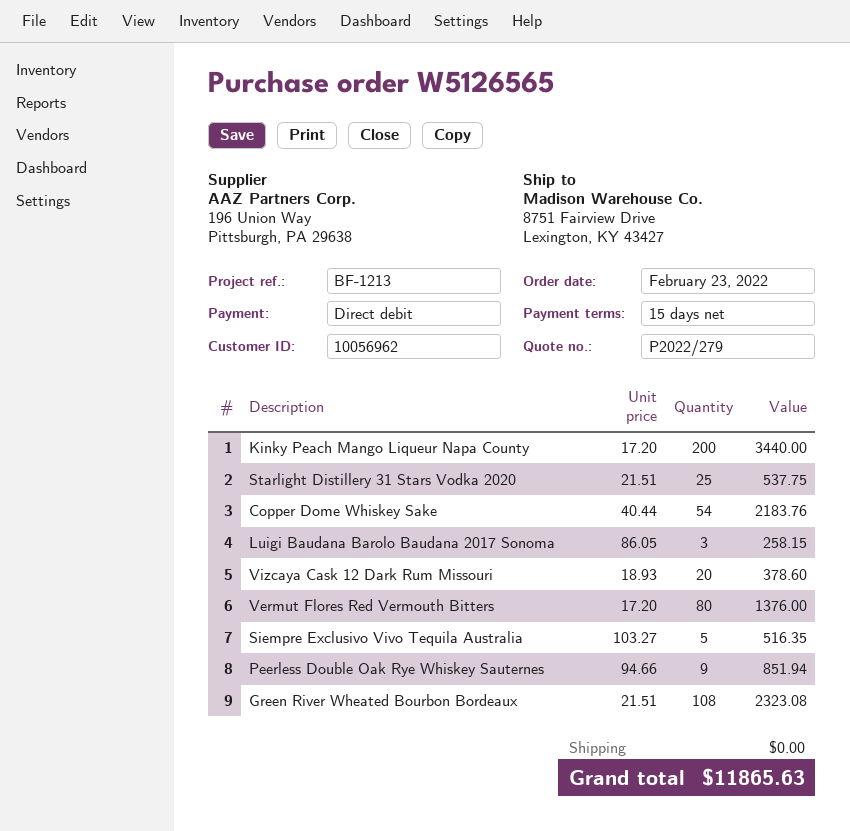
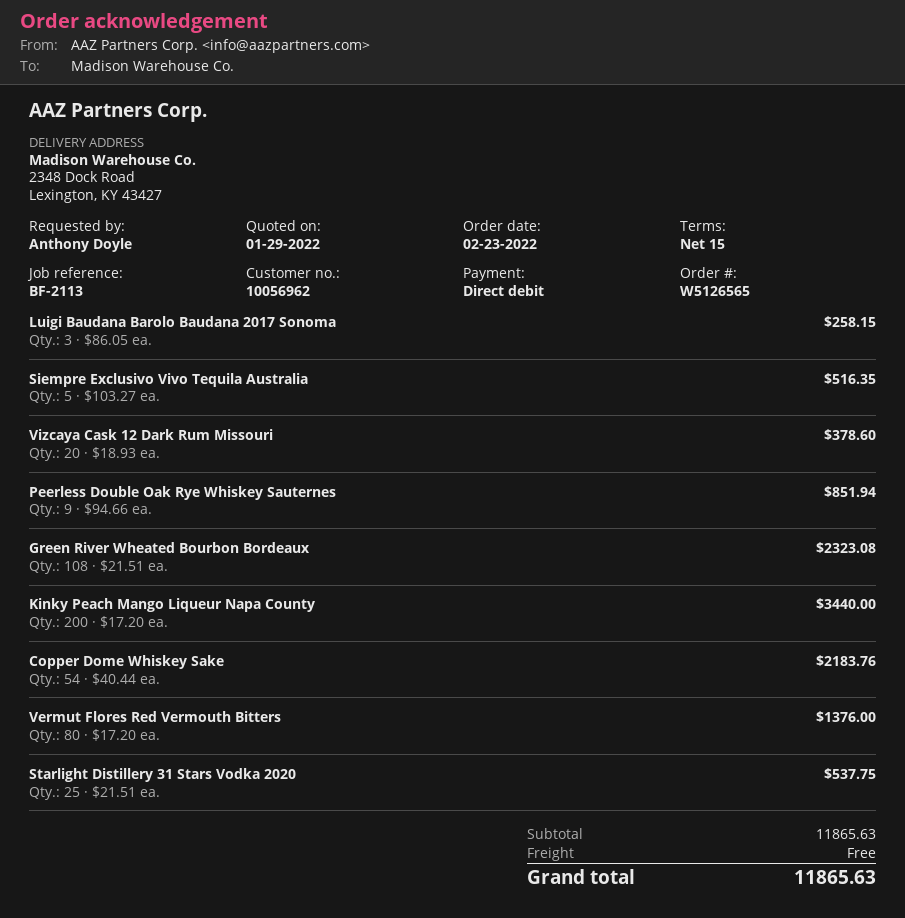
reference: BF-1213 -> BF-2113
ship to: 8751 Fairview Drive, Lexington, KY 43427 -> 2348 Dock Road, Lexington, KY 43427

